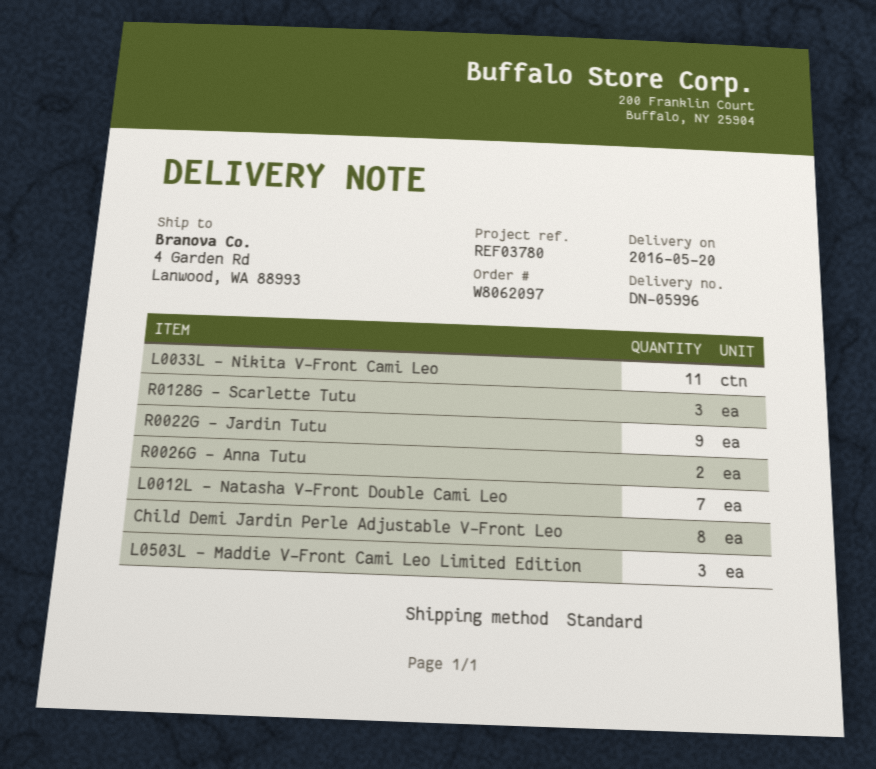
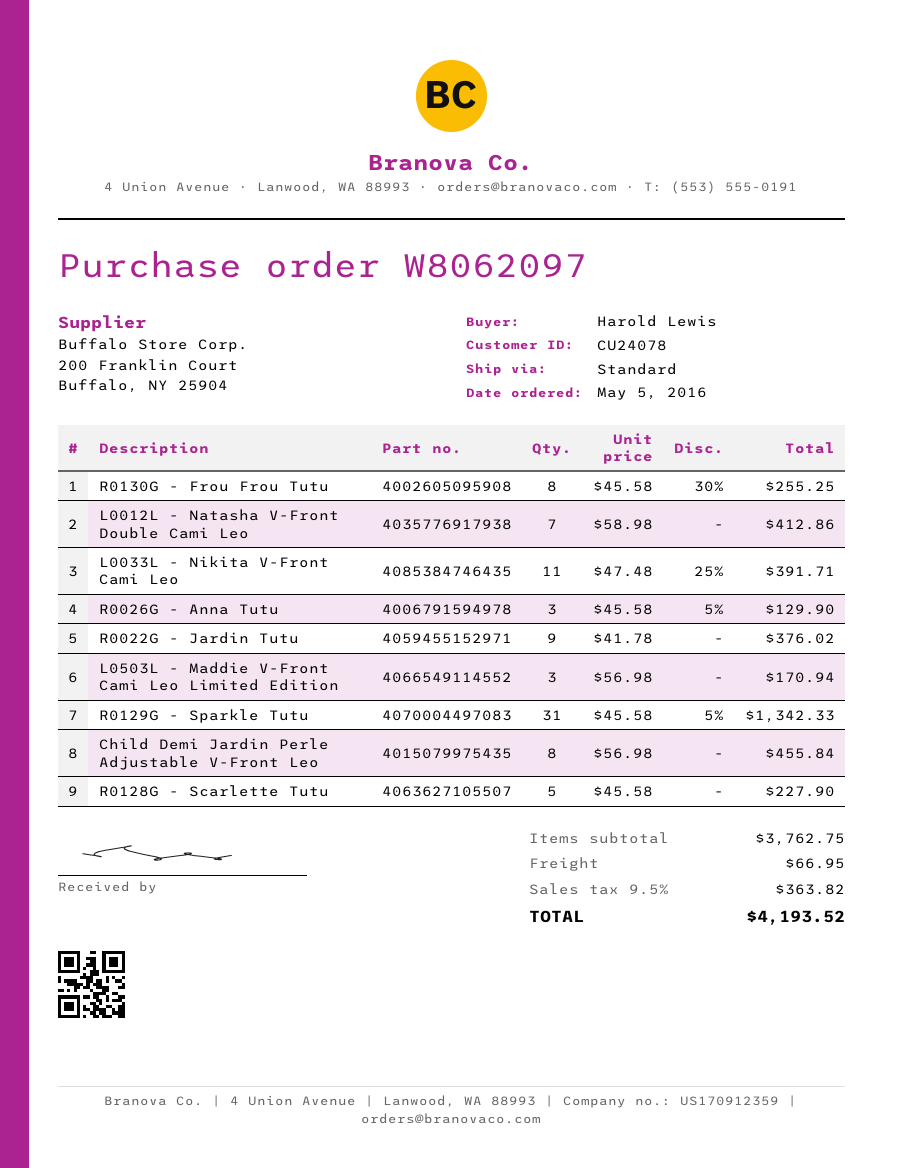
R0128G - Scarlette Tutu: 3 -> 5
R0026G - Anna Tutu: 2 -> 3
R0130G - Frou Frou Tutu: none -> 8
R0129G - Sparkle Tutu: none -> 31

